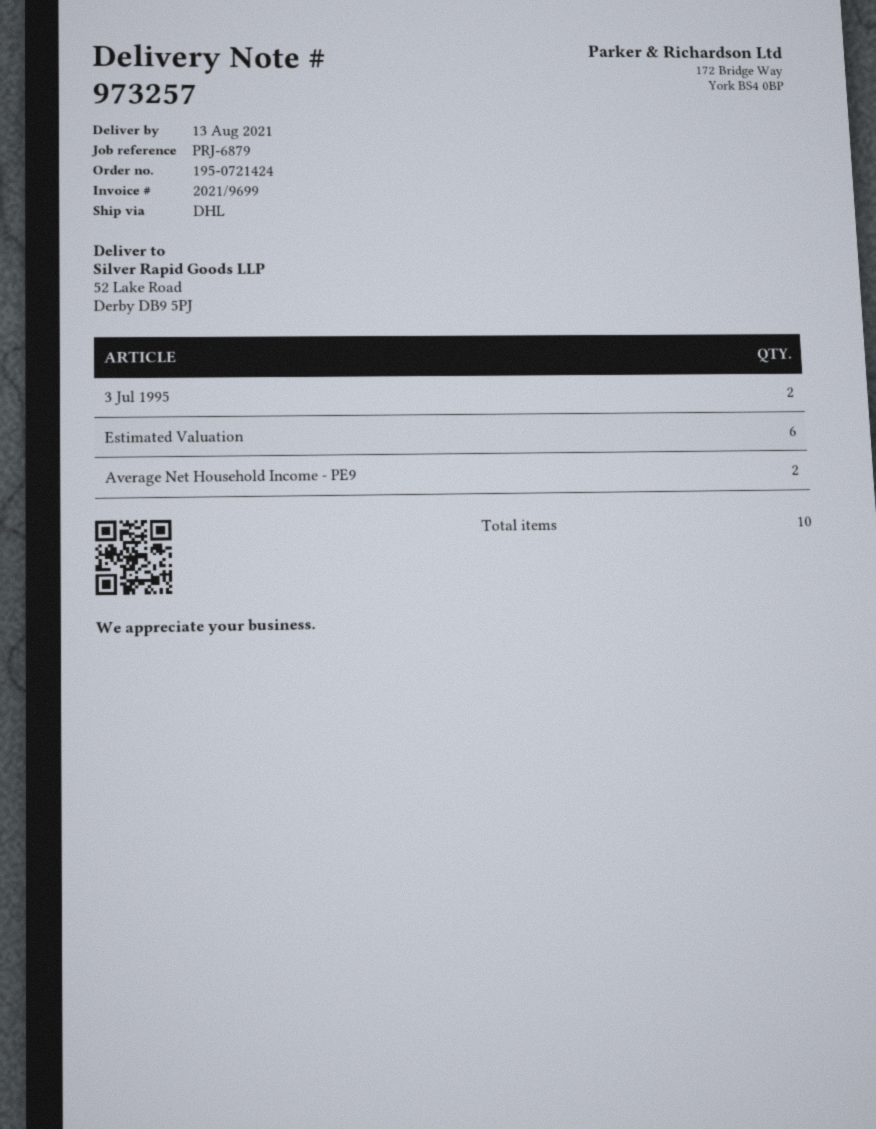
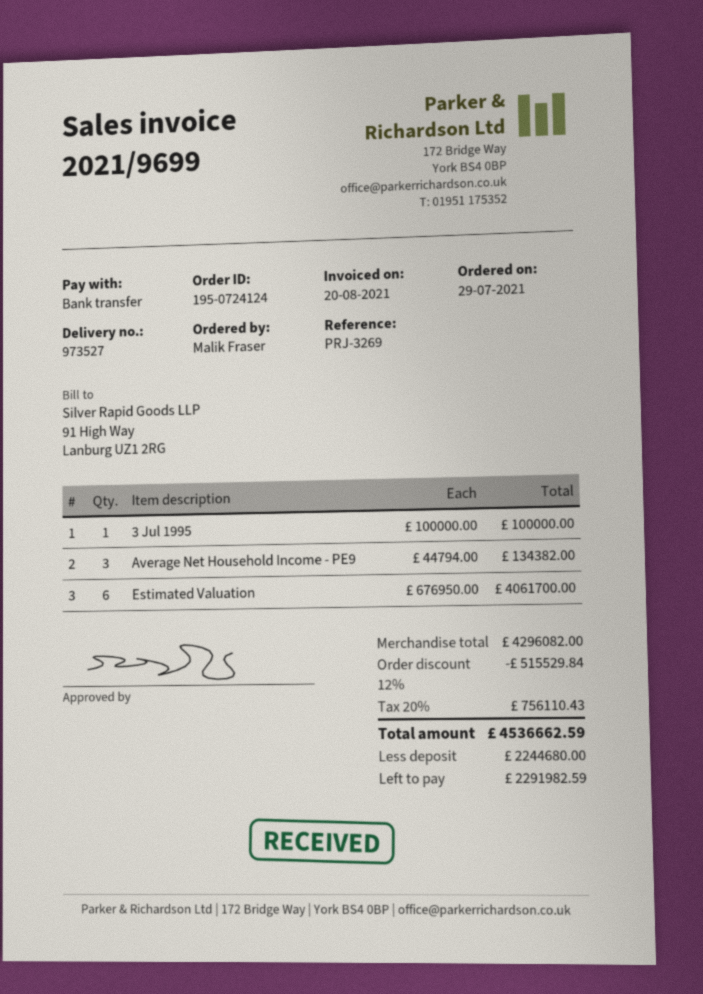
order number: 195-0721424 -> 195-0724124
delivery note number: 973257 -> 973527
reference: PRJ-6879 -> PRJ-3269
3 Jul 1995: 2 -> 1
Average Net Household Income - PE9: 2 -> 3

